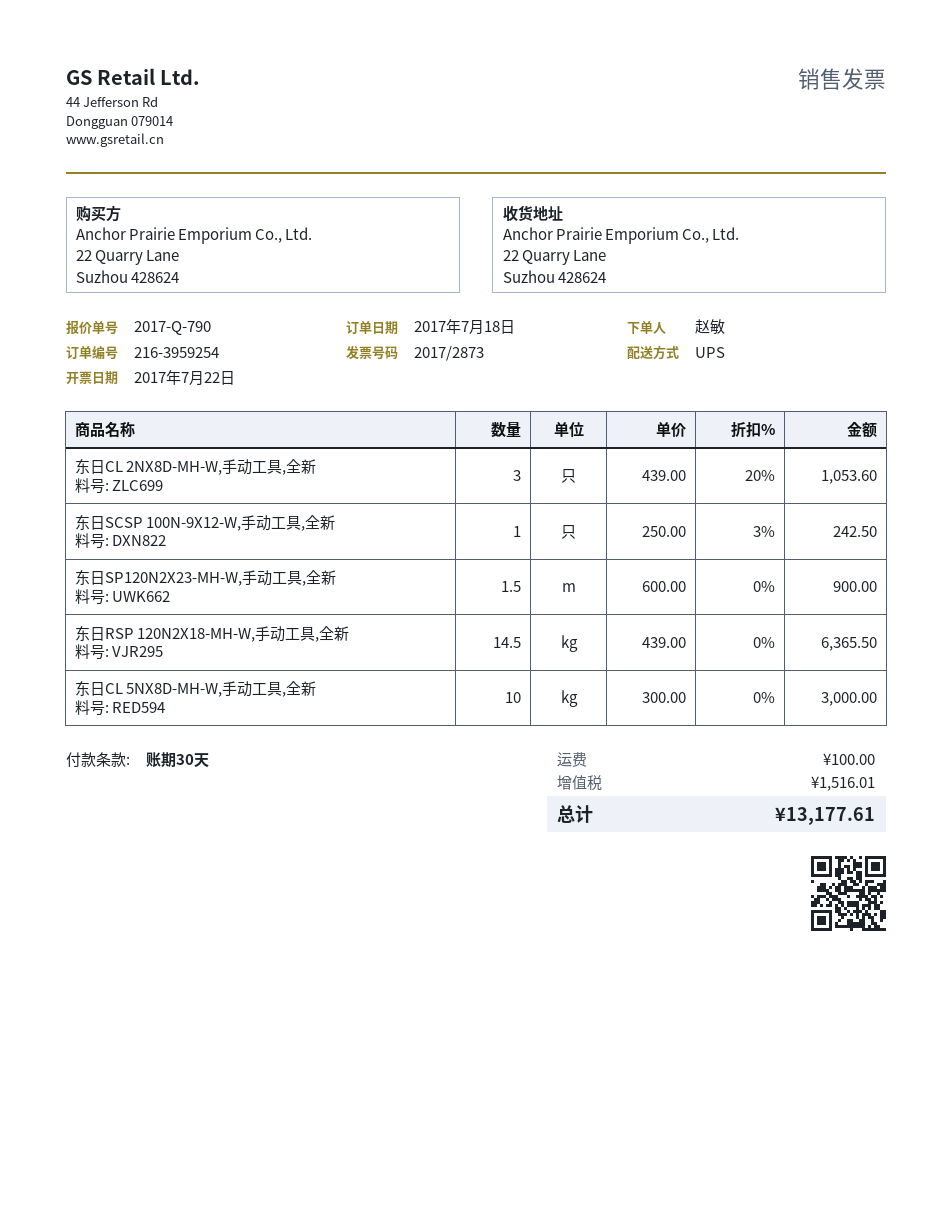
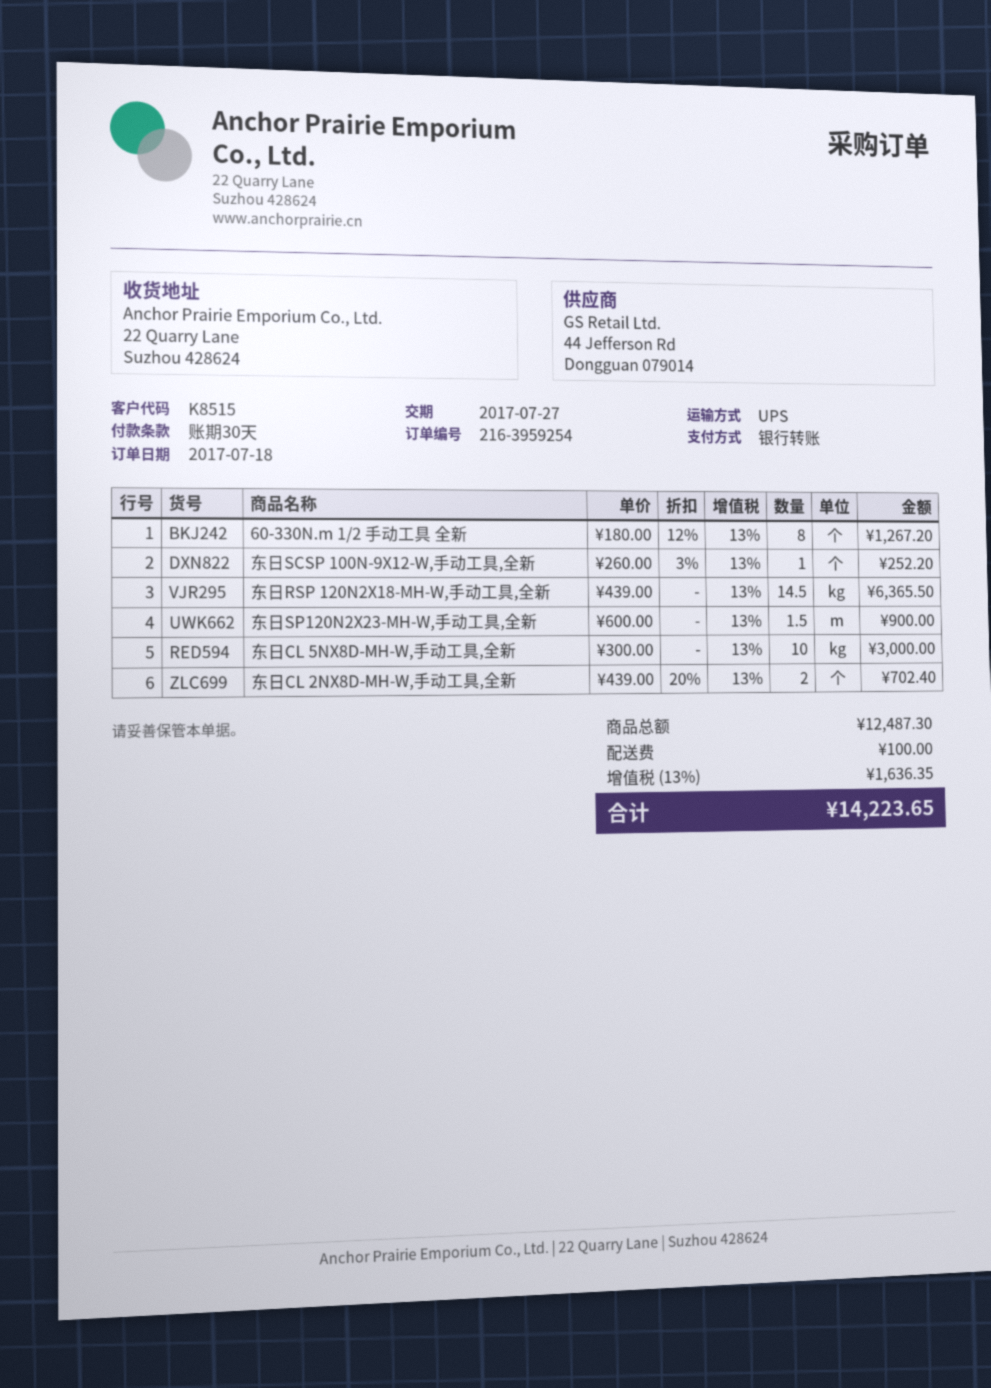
东日CL 2NX8D-MH-W,手动工具,全新: 3 x 439.00 - 20% = 1053.60 -> 2 x 439.00 - 20% = 702.40
东日SCSP 100N-9X12-W,手动工具,全新: 1 x 250.00 - 3% = 242.50 -> 1 x 260.00 - 3% = 252.20
60-330N.m 1/2 手动工具 全新: none -> 8 x 180.00 - 12% = 1267.20
tax: 1516.01 -> 1636.35
total: 13177.61 -> 14223.65

